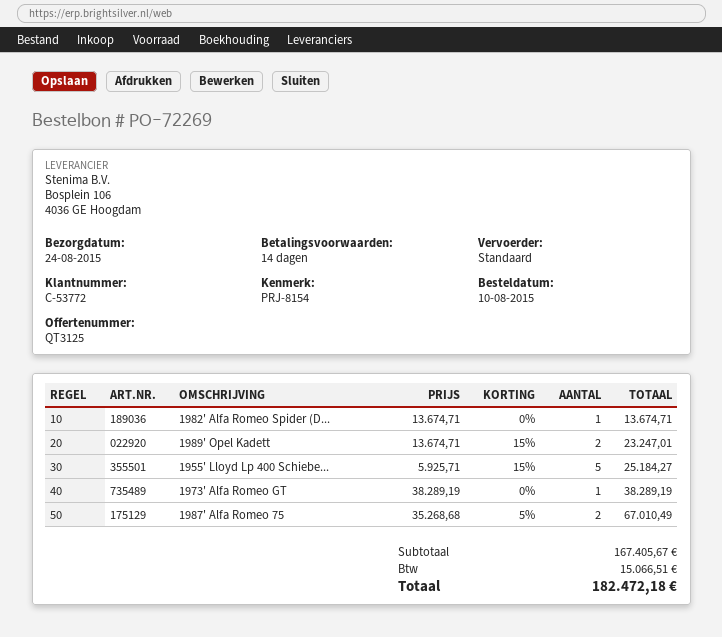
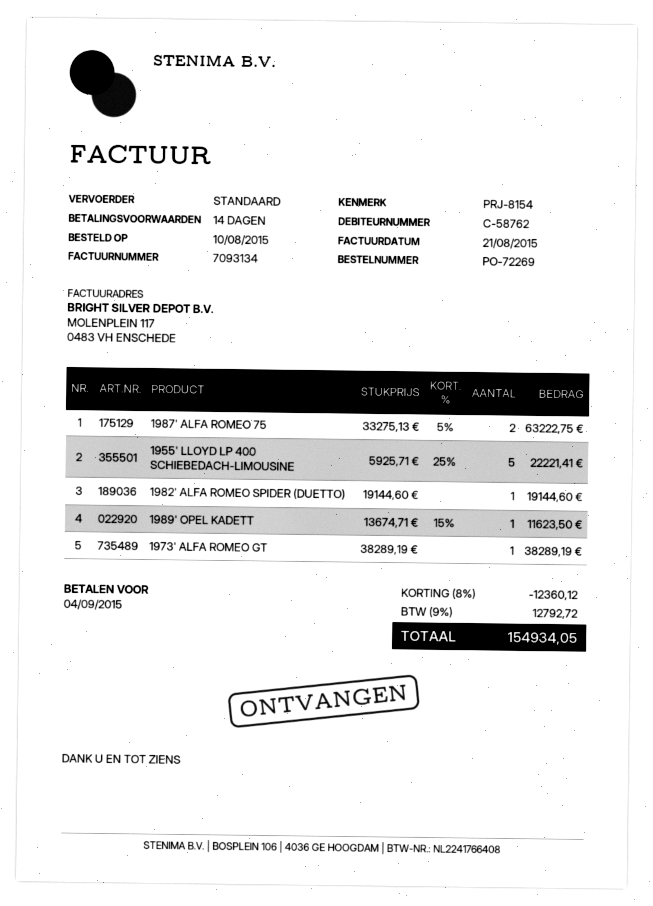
customer number: C-53772 -> C-58762
1982' Alfa Romeo Spider (D...: 1 x 13674.71 = 13674.71 -> 1 x 19144.60 = 19144.60
1989' Opel Kadett: 2 x 13674.71 - 15% = 23247.01 -> 1 x 13674.71 - 15% = 11623.50
1955' Lloyd Lp 400 Schiebe...: 5 x 5925.71 - 15% = 25184.27 -> 5 x 5925.71 - 25% = 22221.41
1987' Alfa Romeo 75: 2 x 35268.68 - 5% = 67010.49 -> 2 x 33275.13 - 5% = 63222.75
discount: none -> 8% = 12360.12
tax: 15066.51 -> 12792.72
total: 182472.18 -> 154934.05

